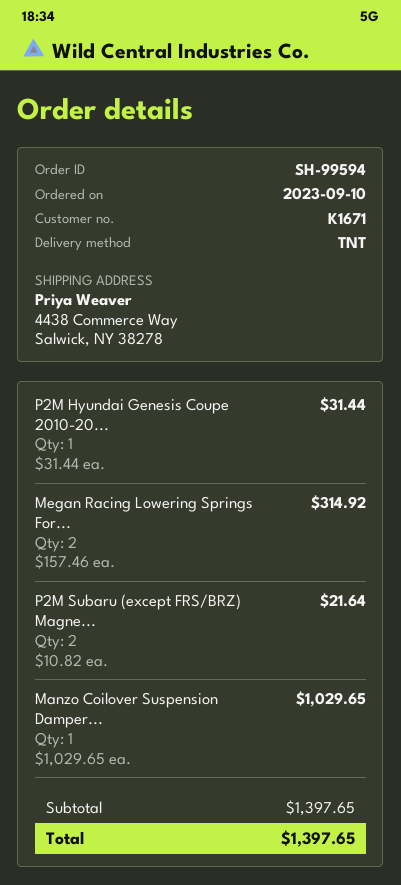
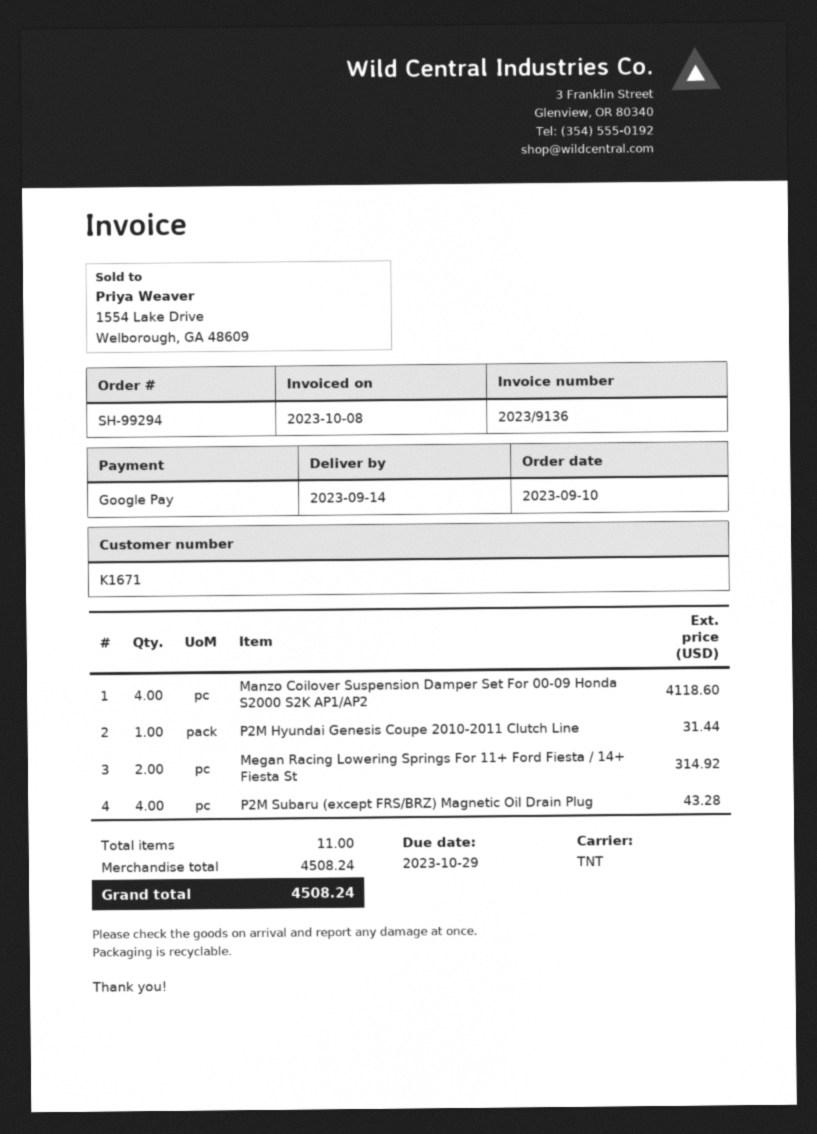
order number: SH-99594 -> SH-99294
P2M Subaru (except FRS/BRZ) Magne...: 2 for 21.64 -> 4 for 43.28
Manzo Coilover Suspension Damper...: 1 for 1029.65 -> 4 for 4118.60
subtotal: 1397.65 -> 4508.24
total: 1397.65 -> 4508.24

